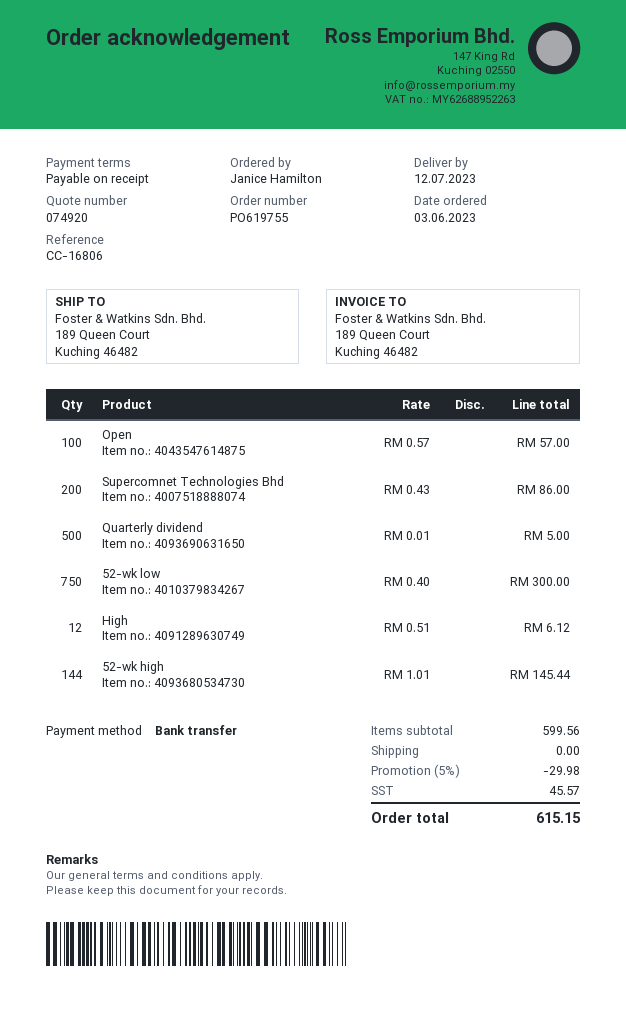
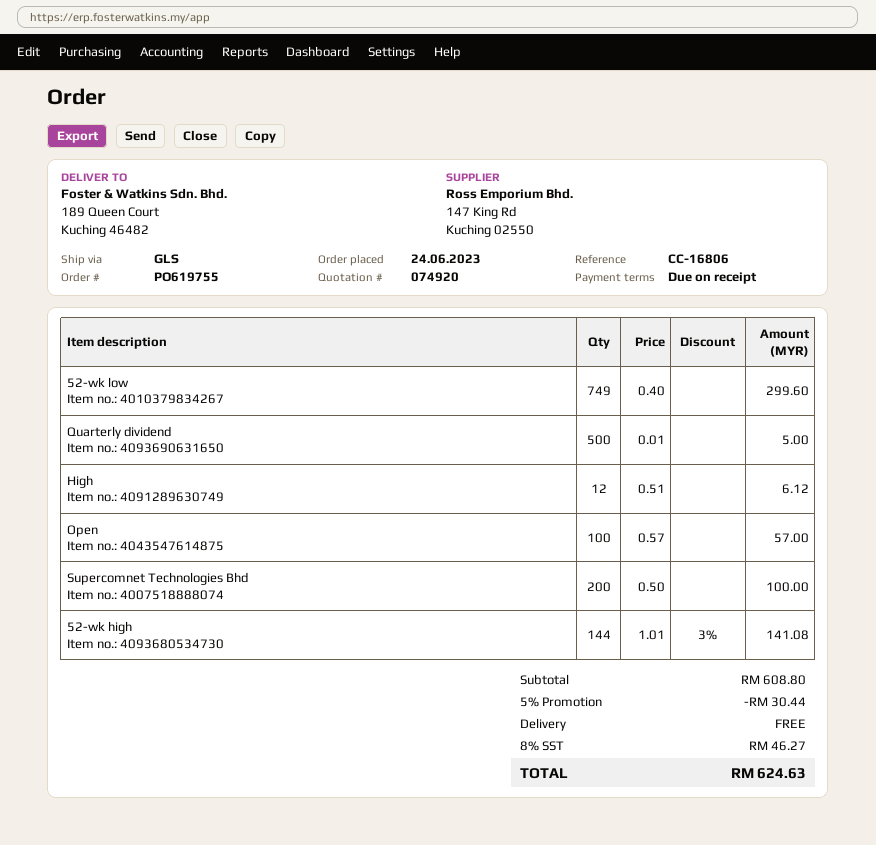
order date: 2023-06-03 -> 2023-06-24
Supercomnet Technologies Bhd: 200 x 0.43 = 86.00 -> 200 x 0.50 = 100.00
52-wk low: 750 x 0.40 = 300.00 -> 749 x 0.40 = 299.60
52-wk high: 144 x 1.01 = 145.44 -> 144 x 1.01 - 3% = 141.08
subtotal: 599.56 -> 608.80
discount: 5% = 29.98 -> 5% = 30.44
tax: 45.57 -> 46.27
total: 615.15 -> 624.63

